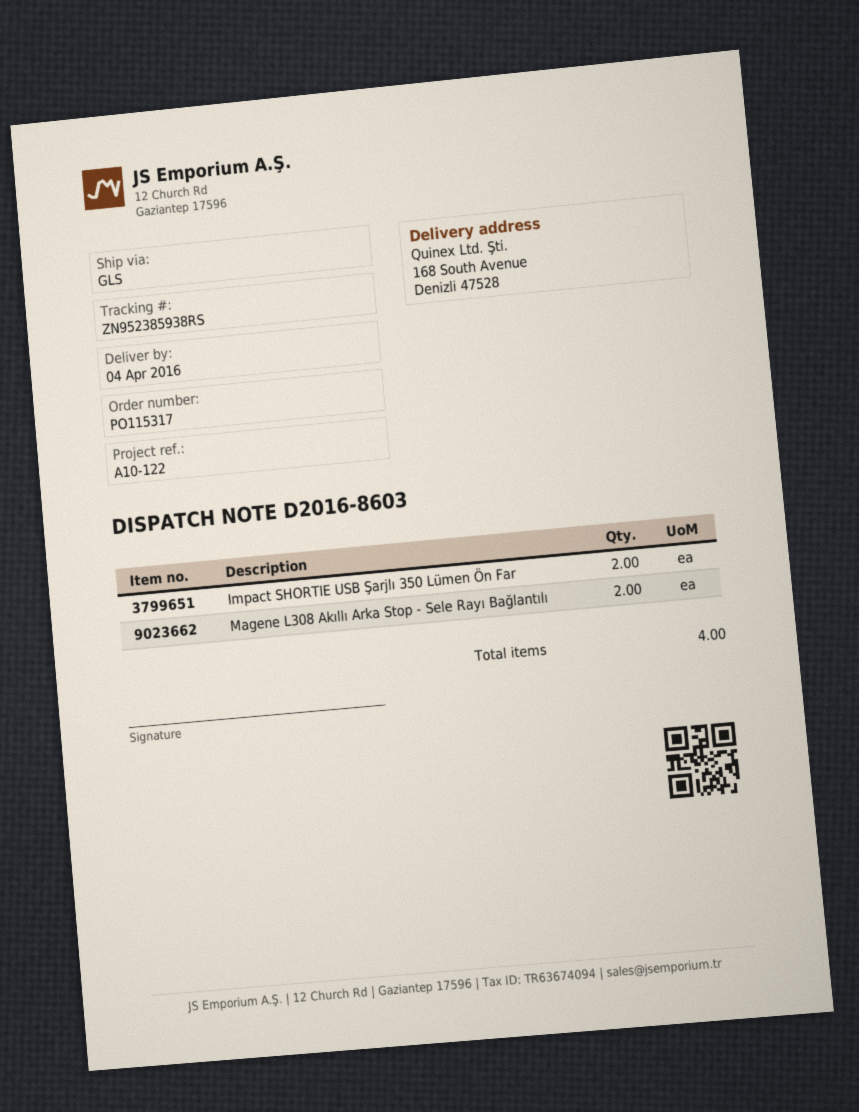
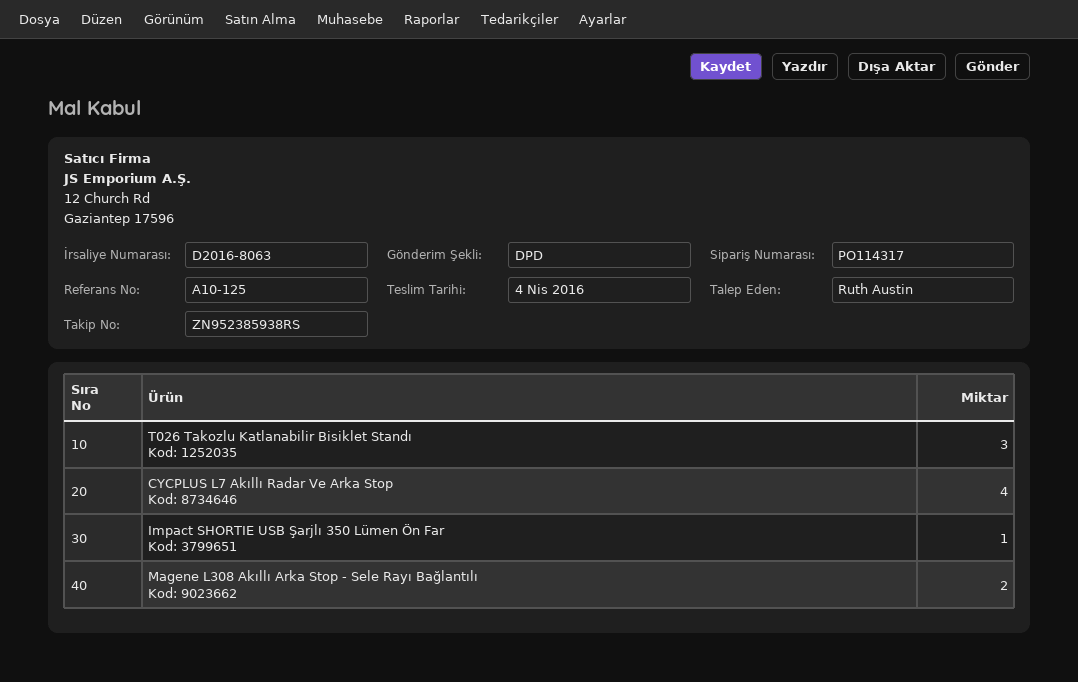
order number: PO115317 -> PO114317
delivery note number: D2016-8603 -> D2016-8063
reference: A10-122 -> A10-125
shipping method: GLS -> DPD
Impact SHORTIE USB Şarjlı 350 Lümen Ön Far: 2 -> 1
T026 Takozlu Katlanabilir Bisiklet Standı: none -> 3
CYCPLUS L7 Akıllı Radar Ve Arka Stop: none -> 4

